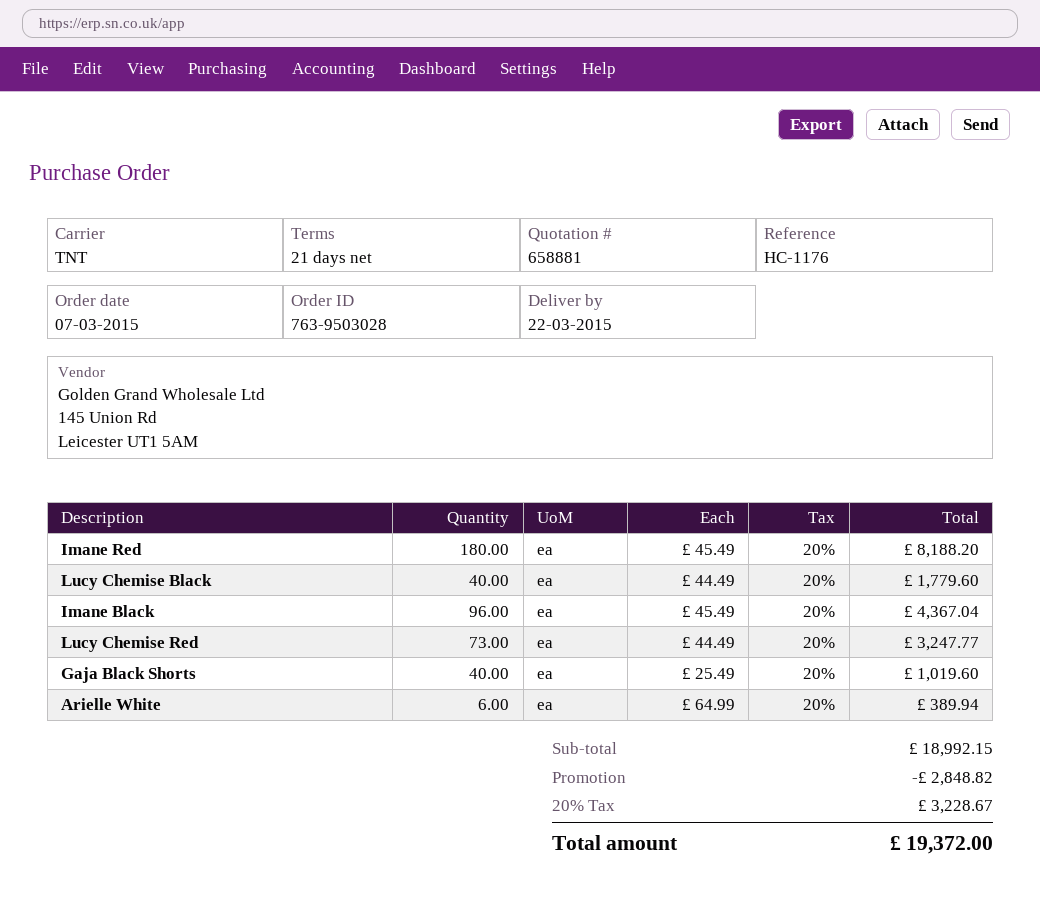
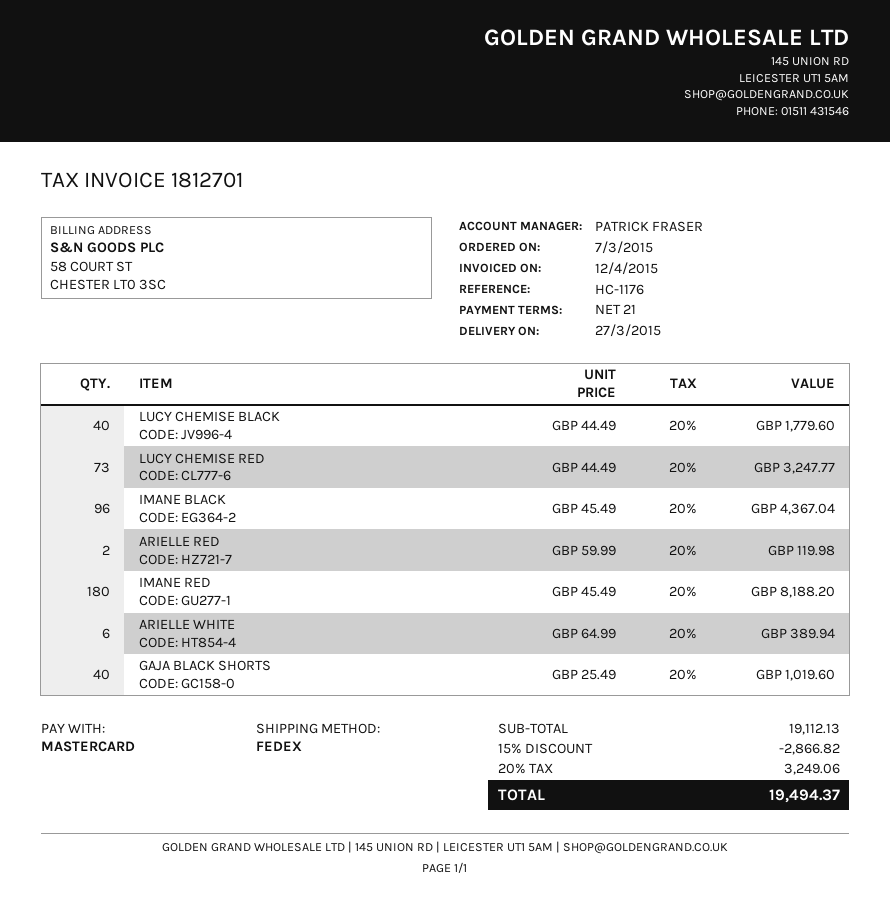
delivery date: 2015-03-22 -> 2015-03-27
shipping method: TNT -> FedEx
ARIELLE RED: none -> 2 x 59.99 = 119.98
subtotal: 18992.15 -> 19112.13
discount: 2848.82 -> 2866.82
tax: 20% = 3228.67 -> 20% = 3249.06
total: 19372.00 -> 19494.37

